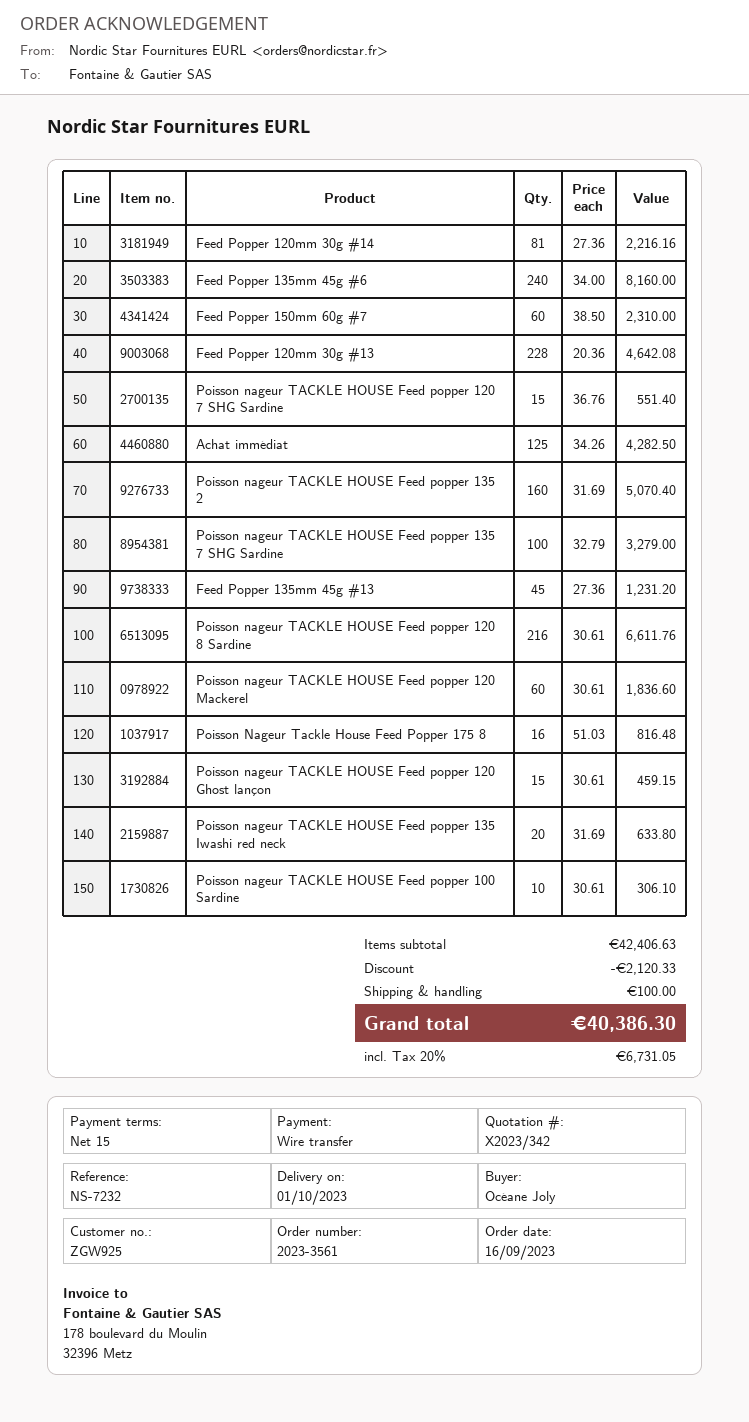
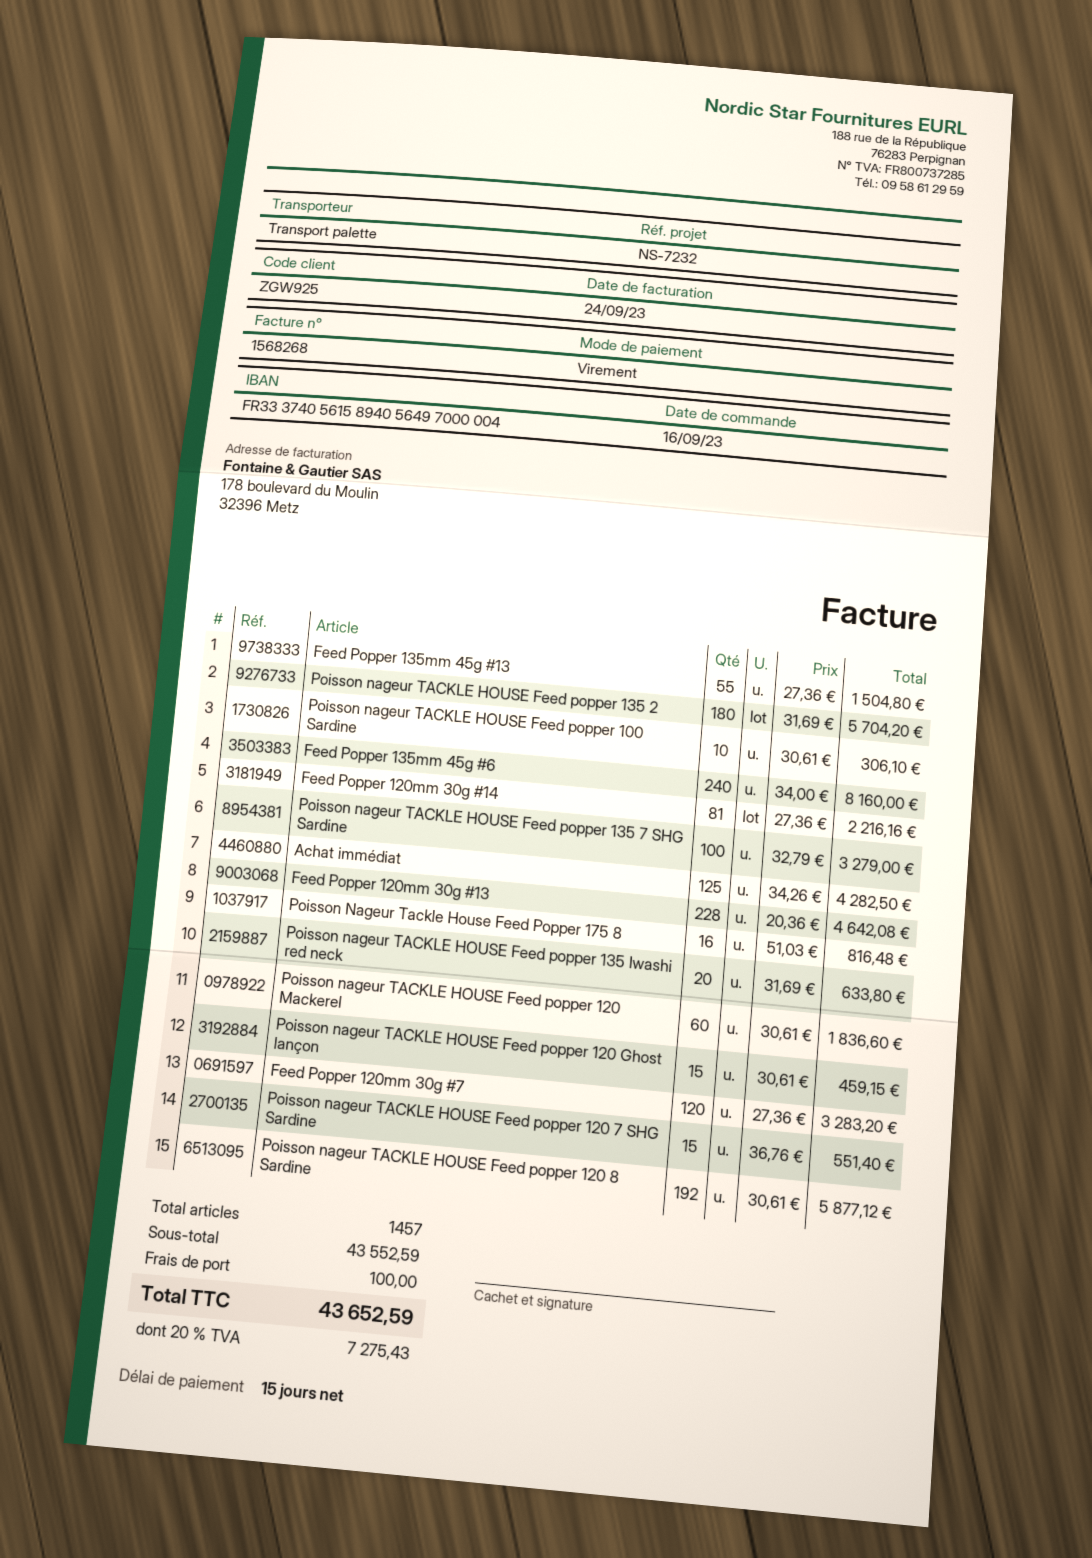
Feed Popper 150mm 60g #7: 60 x 38.50 = 2310.00 -> none
Poisson nageur TACKLE HOUSE Feed popper 135 2: 160 x 31.69 = 5070.40 -> 180 x 31.69 = 5704.20
Feed Popper 135mm 45g #13: 45 x 27.36 = 1231.20 -> 55 x 27.36 = 1504.80
Poisson nageur TACKLE HOUSE Feed popper 120 8 Sardine: 216 x 30.61 = 6611.76 -> 192 x 30.61 = 5877.12
Feed Popper 120mm 30g #7: none -> 120 x 27.36 = 3283.20
subtotal: 42406.63 -> 43552.59
discount: 2120.33 -> none
tax: 20% = 6731.05 -> 20% = 7275.43
total: 40386.30 -> 43652.59

